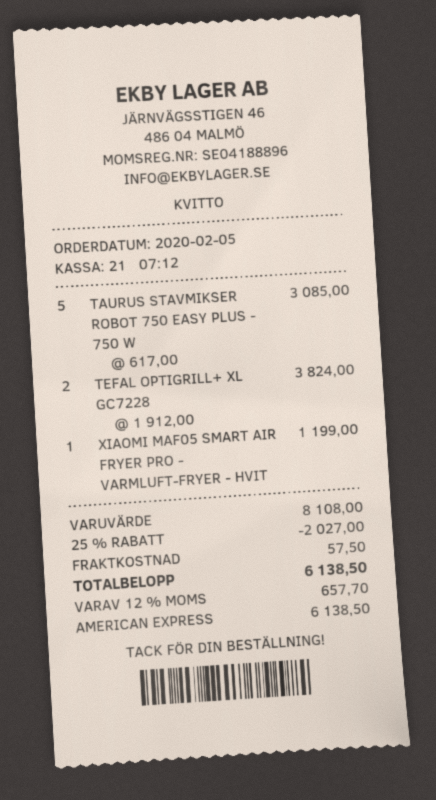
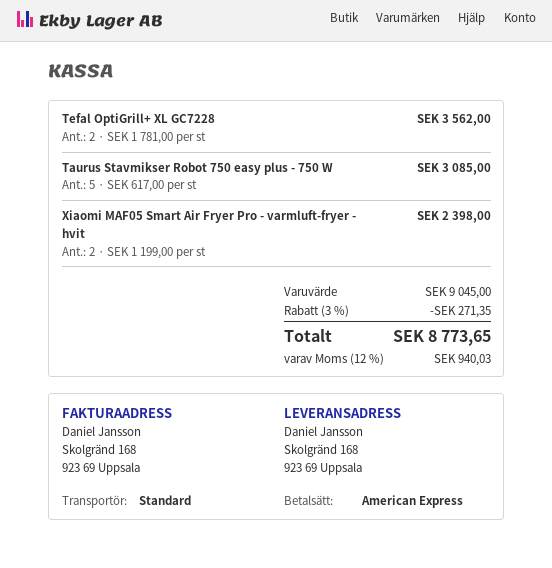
TEFAL OPTIGRILL+ XL GC7228: 2 x 1912.00 = 3824.00 -> 2 x 1781.00 = 3562.00
XIAOMI MAF05 SMART AIR FRYER PRO - VARMLUFT-FRYER - HVIT: 1 x 1199.00 = 1199.00 -> 2 x 1199.00 = 2398.00
subtotal: 8108.00 -> 9045.00
discount: 25% = 2027.00 -> 3% = 271.35
shipping: 57.50 -> none
tax: 12% = 657.70 -> 12% = 940.03
total: 6138.50 -> 8773.65

